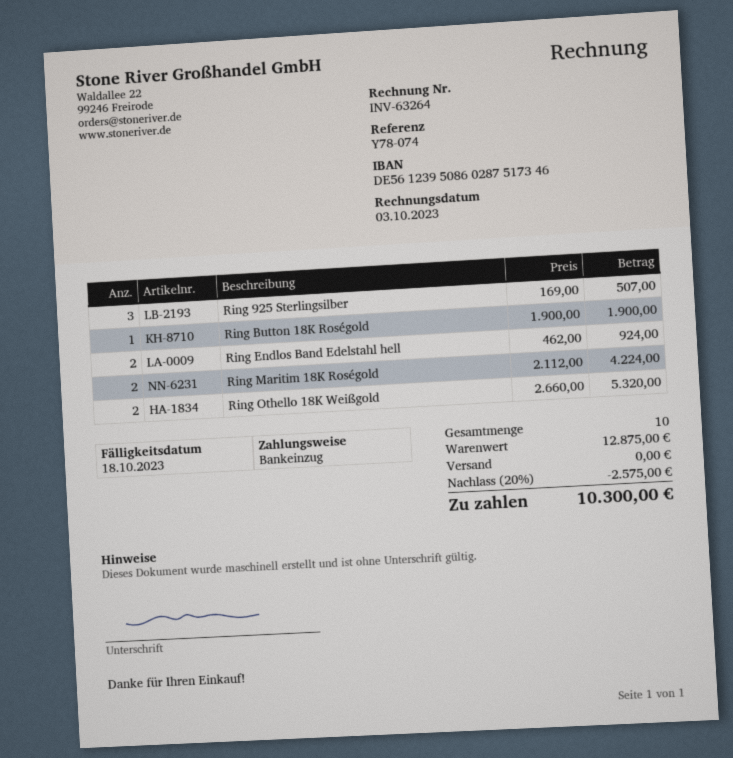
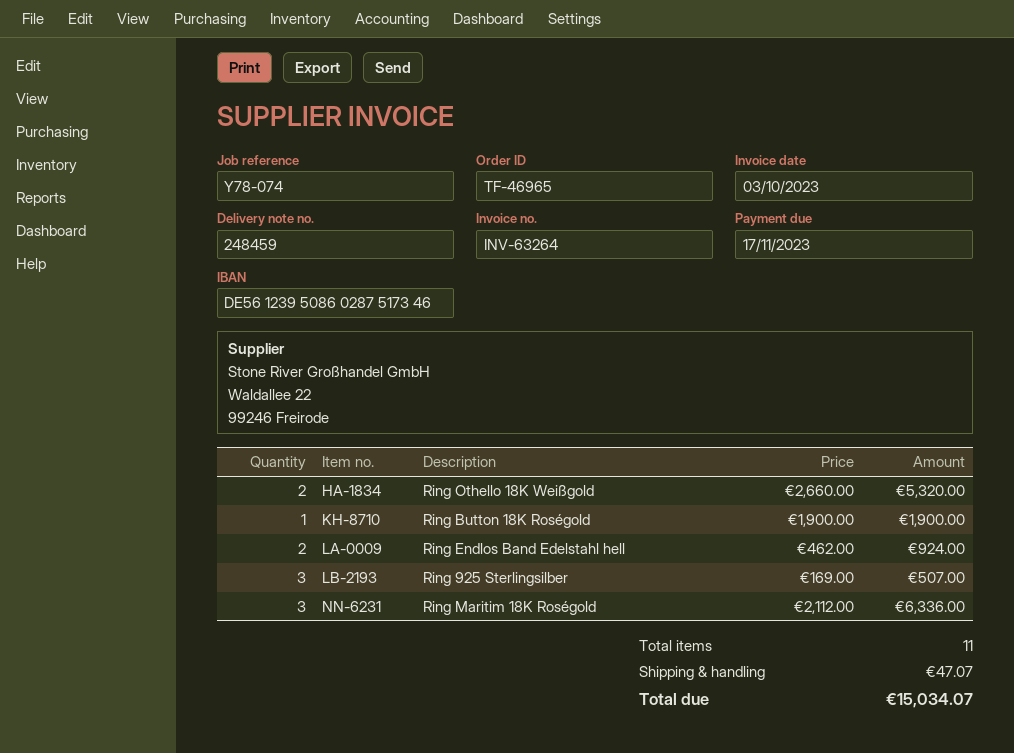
due date: 2023-10-18 -> 2023-11-17
Ring Maritim 18K Roségold: 2 x 2112.00 = 4224.00 -> 3 x 2112.00 = 6336.00
total quantity: 10 -> 11
discount: 20% = 2575.00 -> none
shipping: 0.00 -> 47.07
total: 10300.00 -> 15034.07

